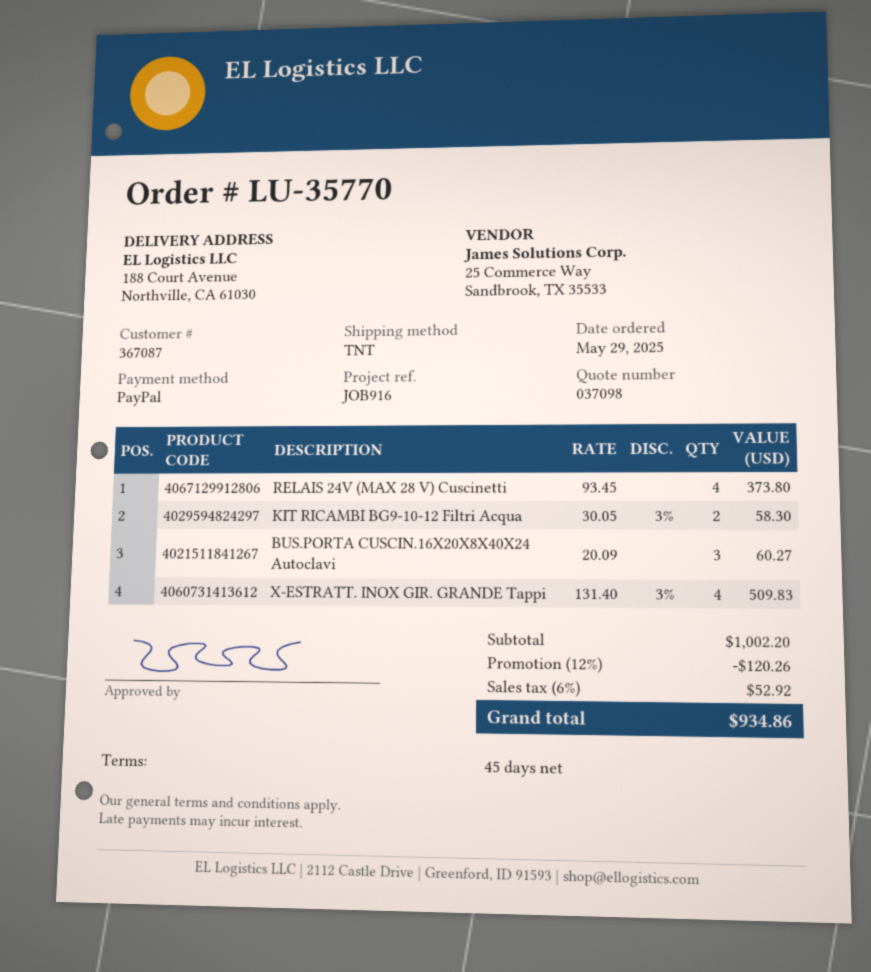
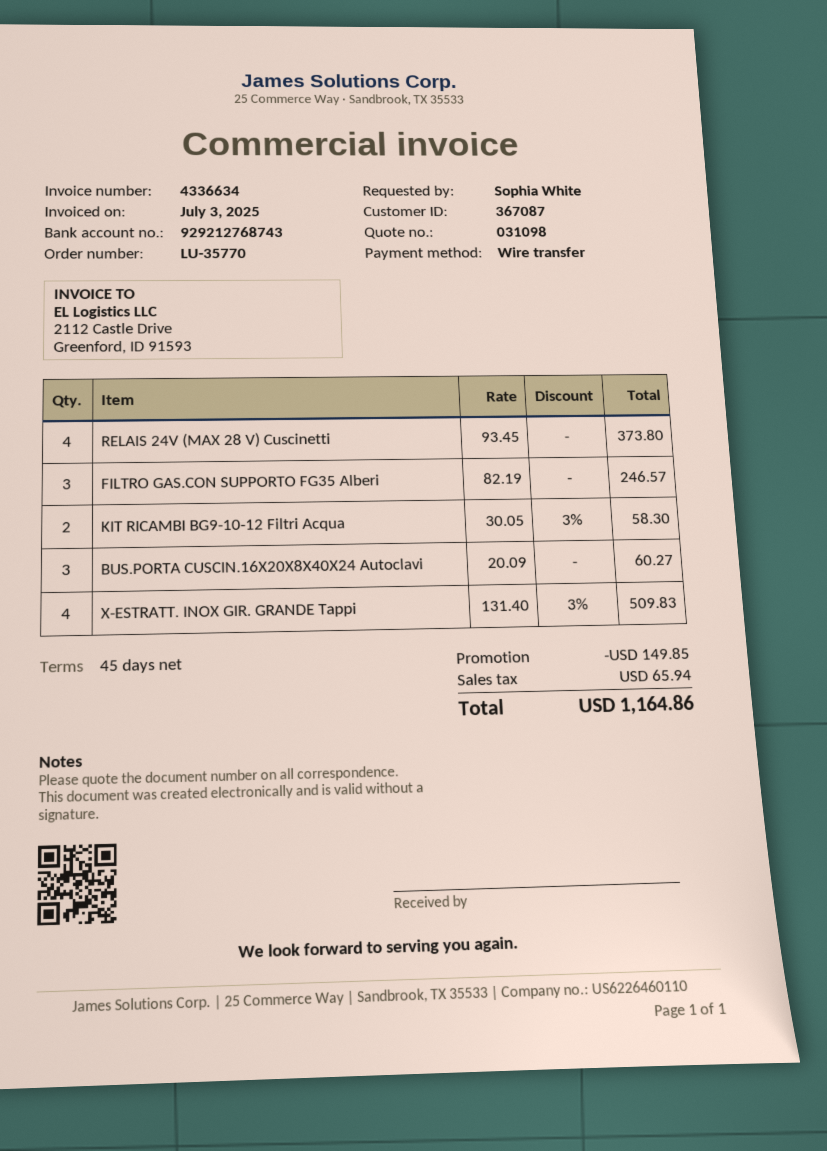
quote number: 037098 -> 031098
payment method: PayPal -> bank transfer
FILTRO GAS.CON SUPPORTO FG35 Alberi: none -> 3 x 82.19 = 246.57
discount: 120.26 -> 149.85
tax: 52.92 -> 65.94
total: 934.86 -> 1164.86

